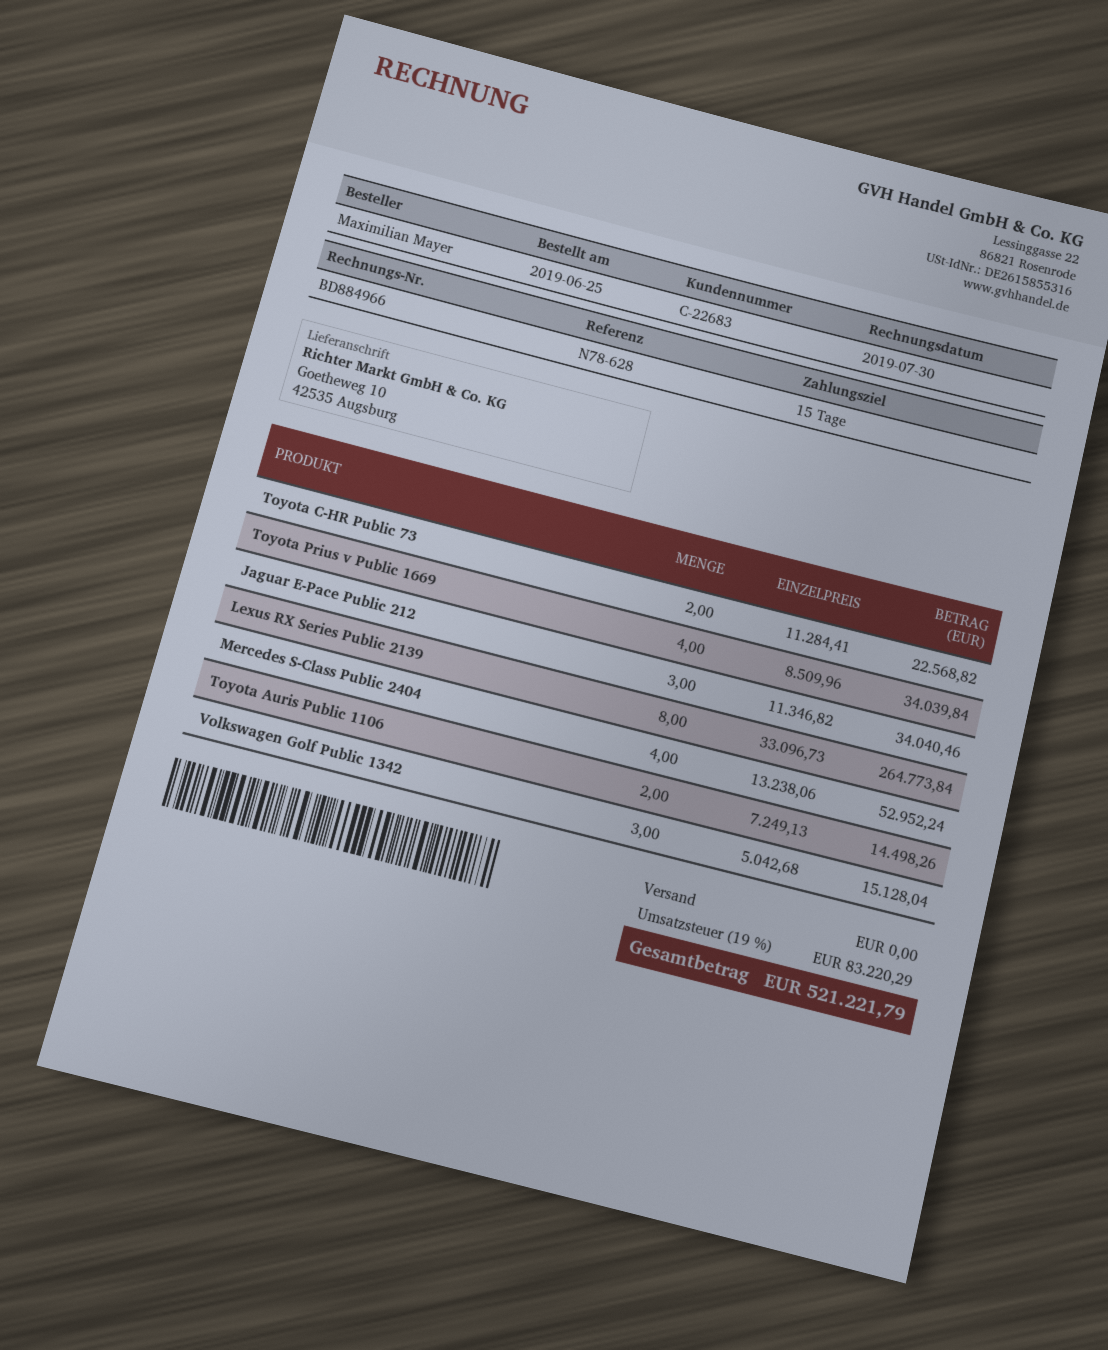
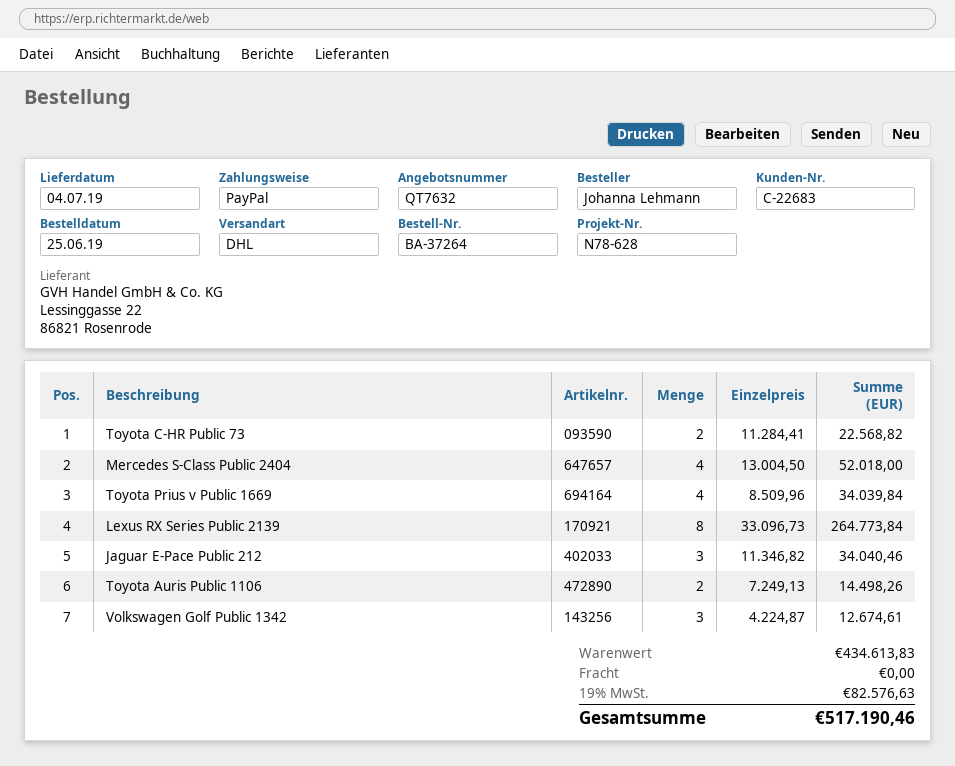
ordered by: Maximilian Mayer -> Johanna Lehmann
Mercedes S-Class Public 2404: 4 x 13238.06 = 52952.24 -> 4 x 13004.50 = 52018.00
Volkswagen Golf Public 1342: 3 x 5042.68 = 15128.04 -> 3 x 4224.87 = 12674.61
tax: 19% = 83220.29 -> 19% = 82576.63
total: 521221.79 -> 517190.46

